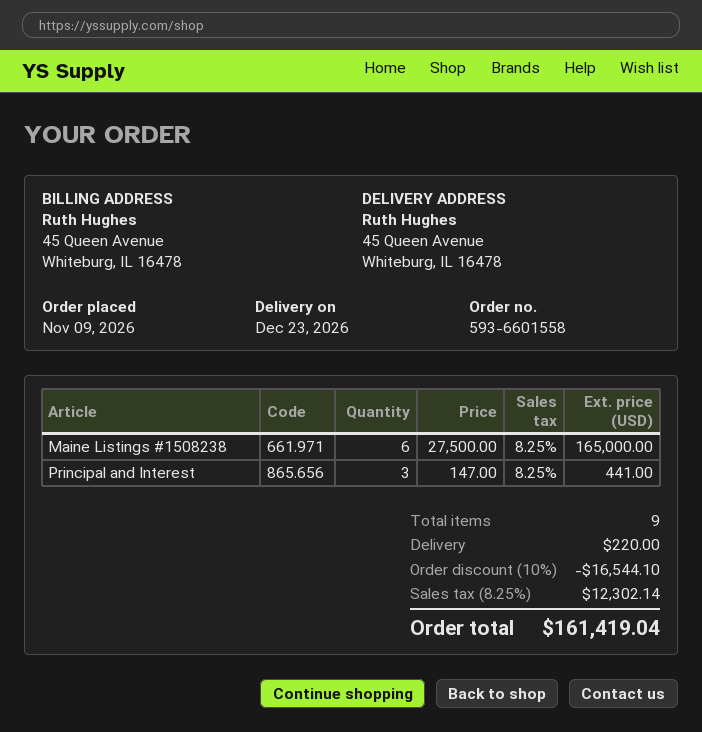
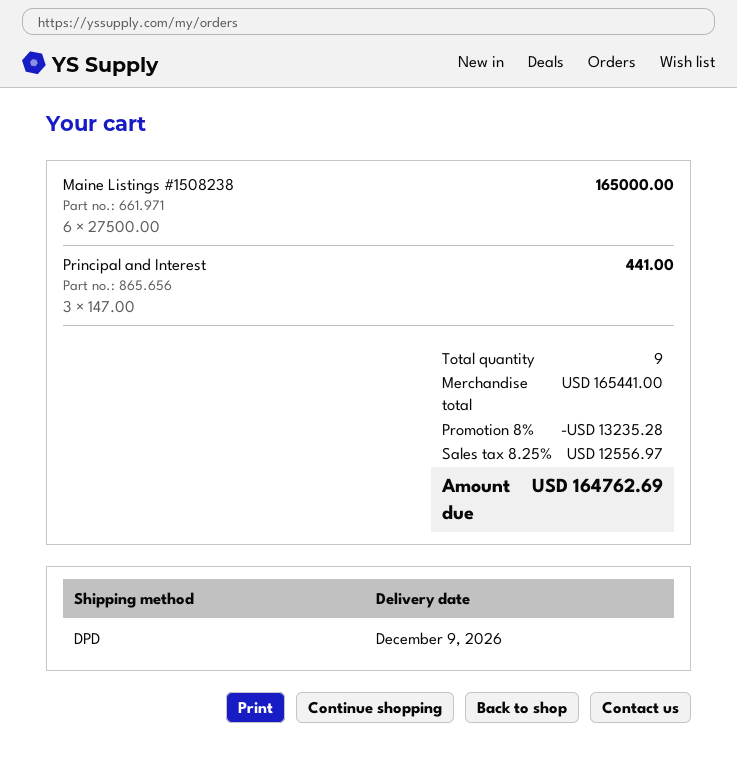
delivery date: 2026-12-23 -> 2026-12-09
discount: 10% = 16544.10 -> 8% = 13235.28
shipping: 220.00 -> none
tax: 8.25% = 12302.14 -> 8.25% = 12556.97
total: 161419.04 -> 164762.69

